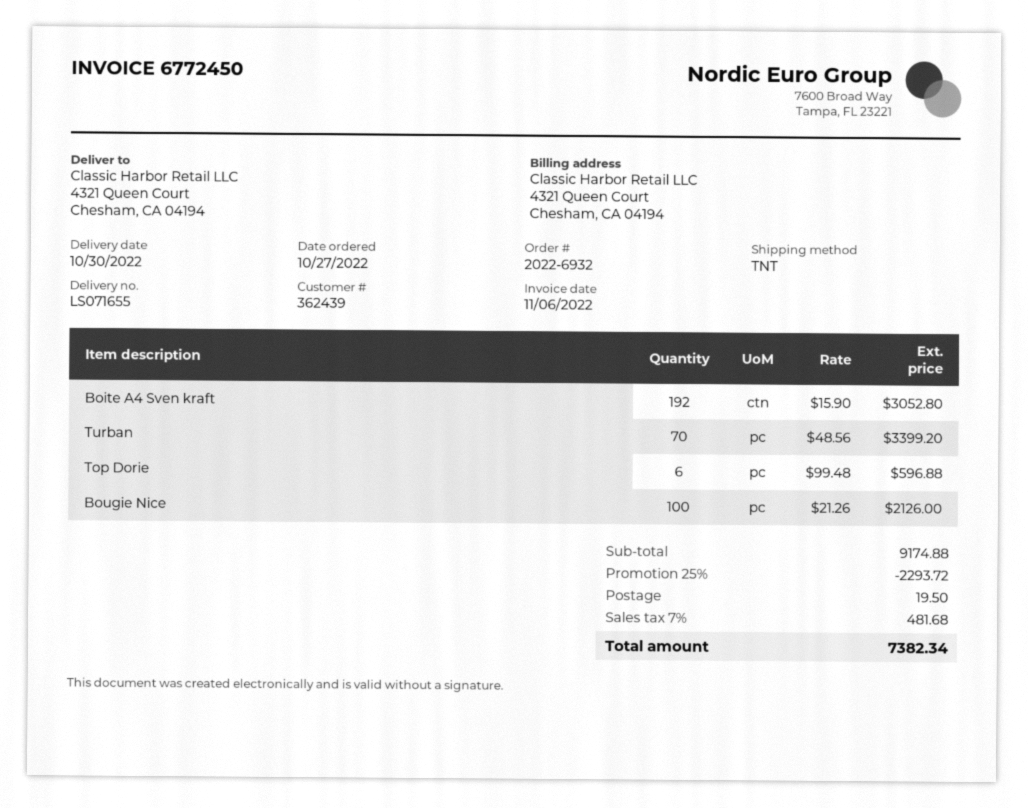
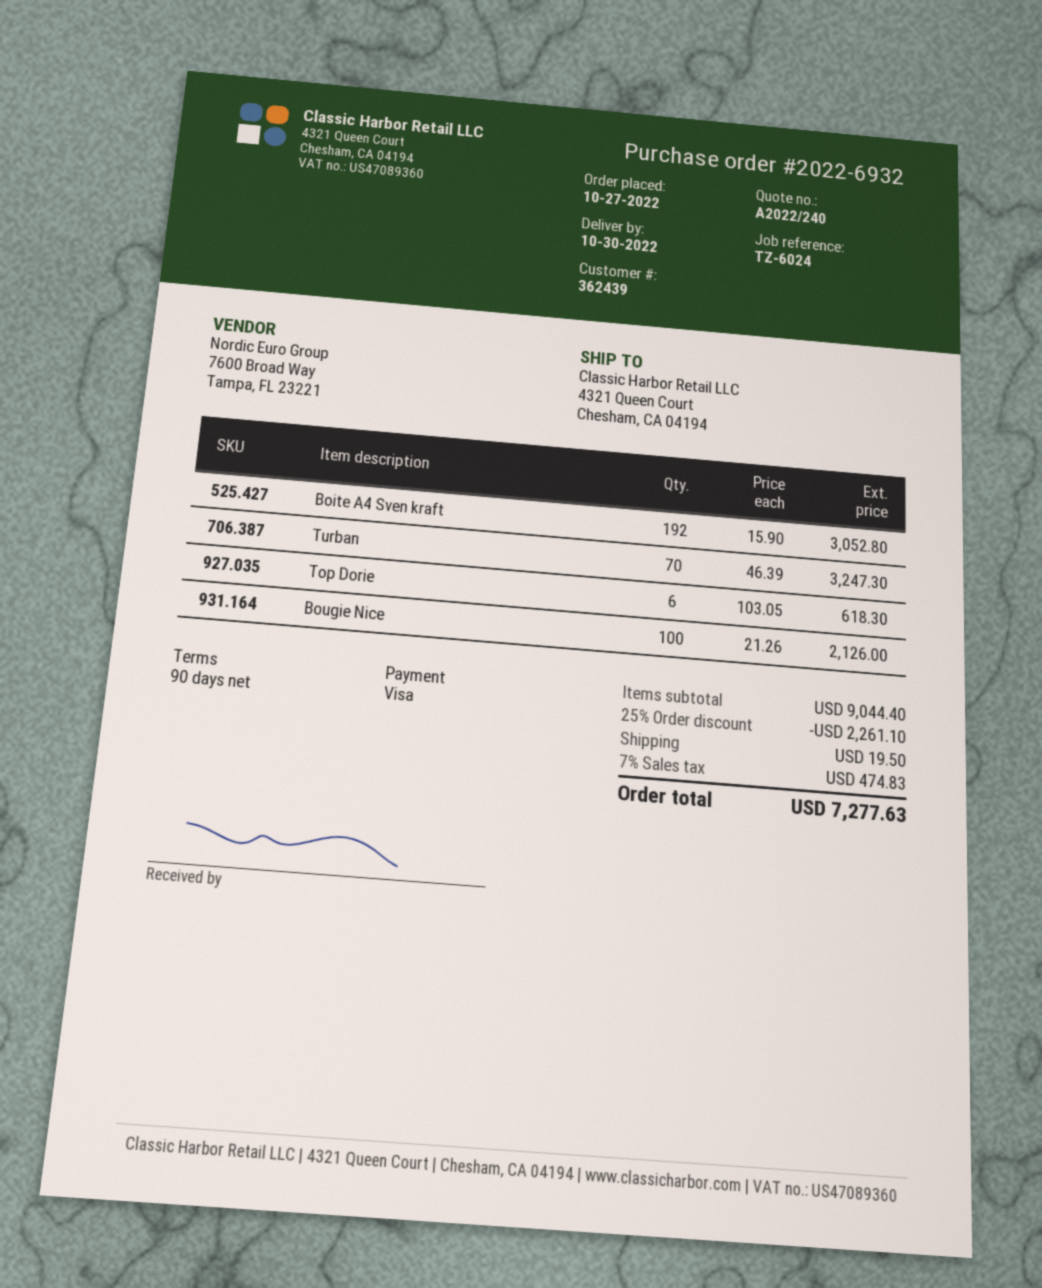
Turban: 70 x 48.56 = 3399.20 -> 70 x 46.39 = 3247.30
Top Dorie: 6 x 99.48 = 596.88 -> 6 x 103.05 = 618.30
subtotal: 9174.88 -> 9044.40
discount: 25% = 2293.72 -> 25% = 2261.10
tax: 7% = 481.68 -> 7% = 474.83
total: 7382.34 -> 7277.63

